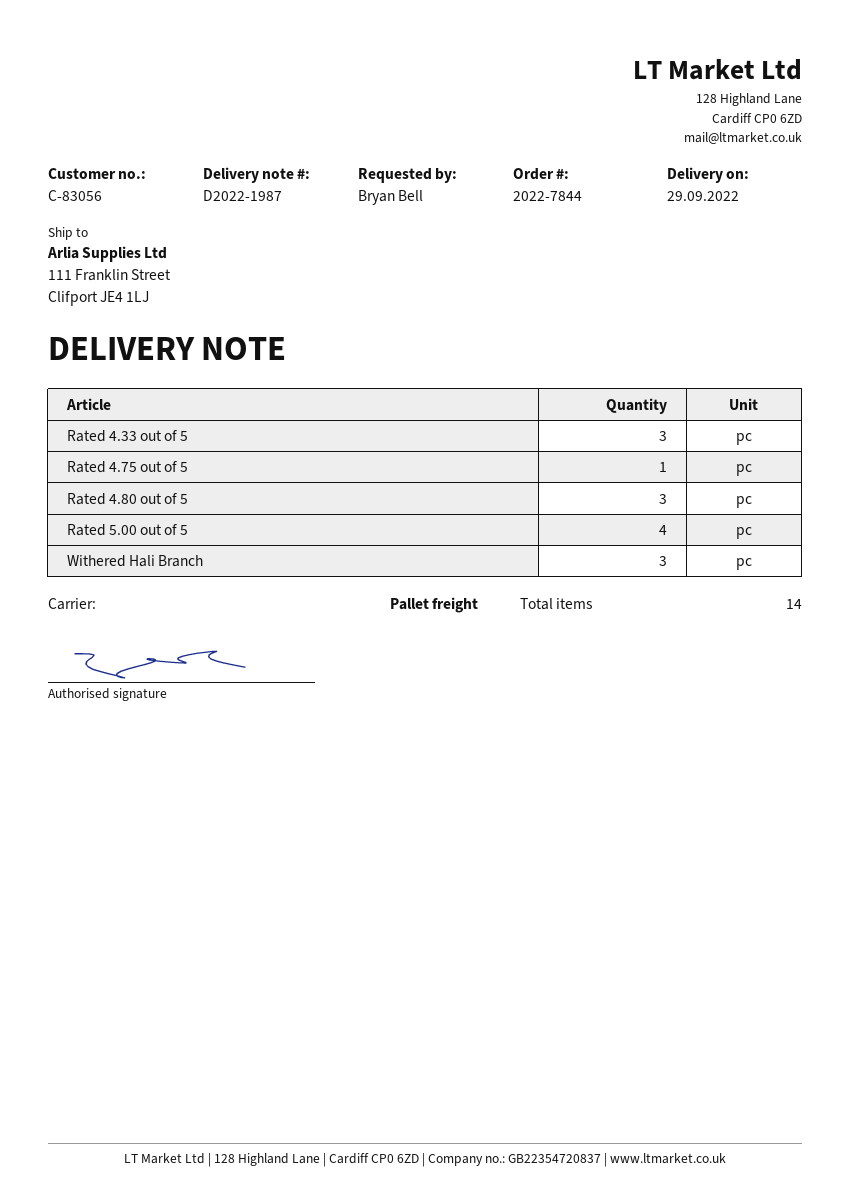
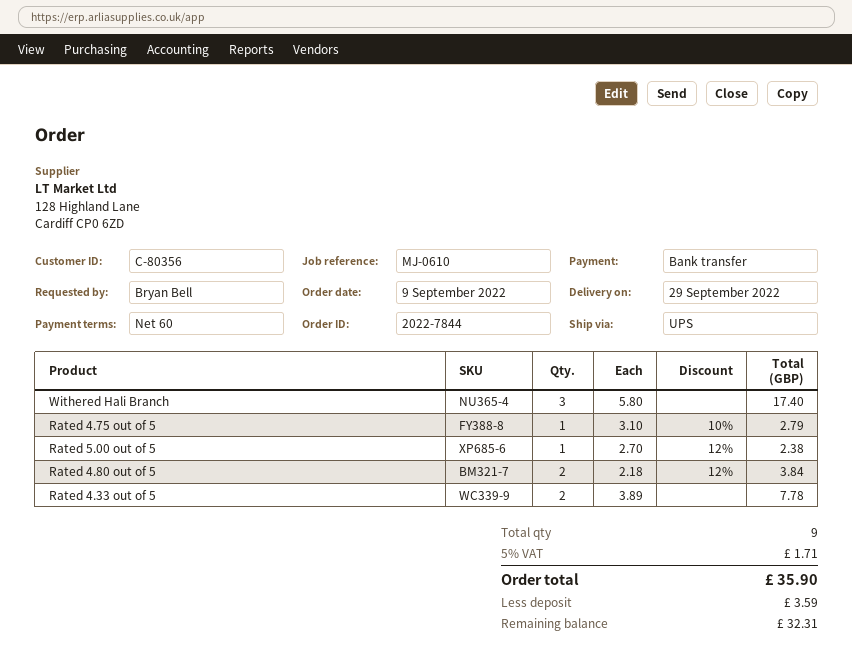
customer number: C-83056 -> C-80356
shipping method: pallet freight -> UPS
Rated 4.33 out of 5: 3 -> 2
Rated 4.80 out of 5: 3 -> 2
Rated 5.00 out of 5: 4 -> 1
total quantity: 14 -> 9

